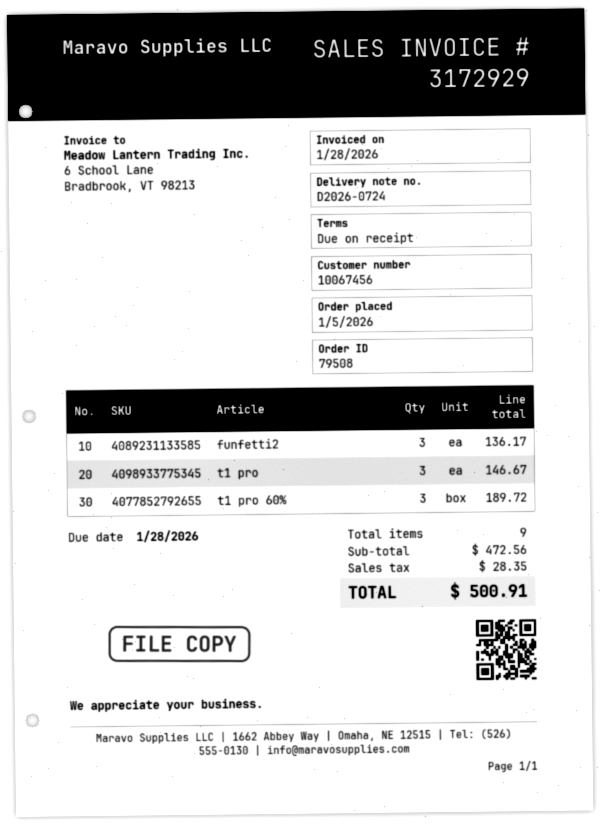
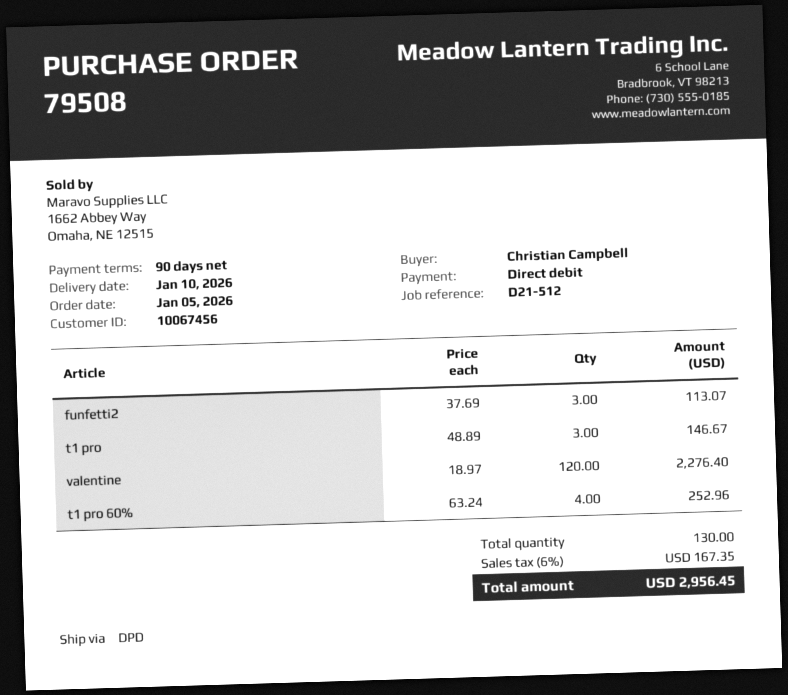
payment terms: on receipt -> 90 days
funfetti2: 3 for 136.17 -> 3 for 113.07
t1 pro 60%: 3 for 189.72 -> 4 for 252.96
valentine: none -> 120 for 2276.40
total quantity: 9 -> 130
tax: 28.35 -> 167.35
total: 500.91 -> 2956.45

